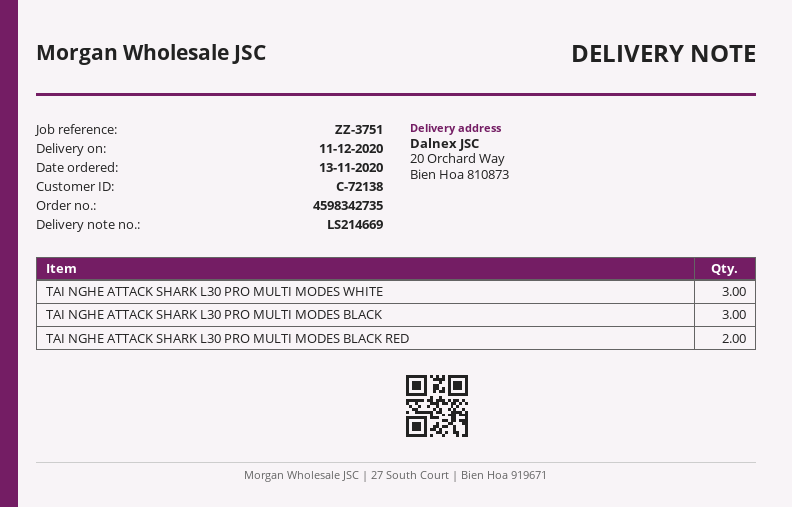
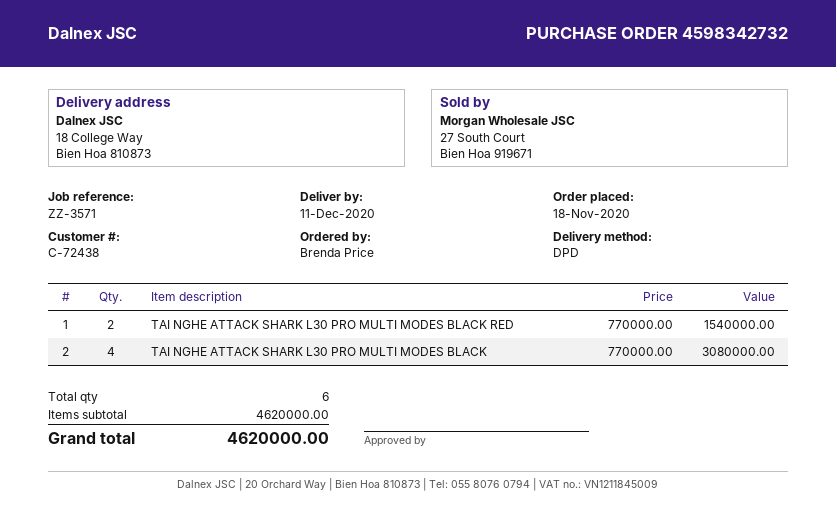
order number: 4598342735 -> 4598342732
order date: 2020-11-13 -> 2020-11-18
customer number: C-72138 -> C-72438
reference: ZZ-3751 -> ZZ-3571
ship to: 20 Orchard Way, Bien Hoa 810873 -> 18 College Way, Bien Hoa 810873
TAI NGHE ATTACK SHARK L30 PRO MULTI MODES WHITE: 3 -> none
TAI NGHE ATTACK SHARK L30 PRO MULTI MODES BLACK: 3 -> 4

